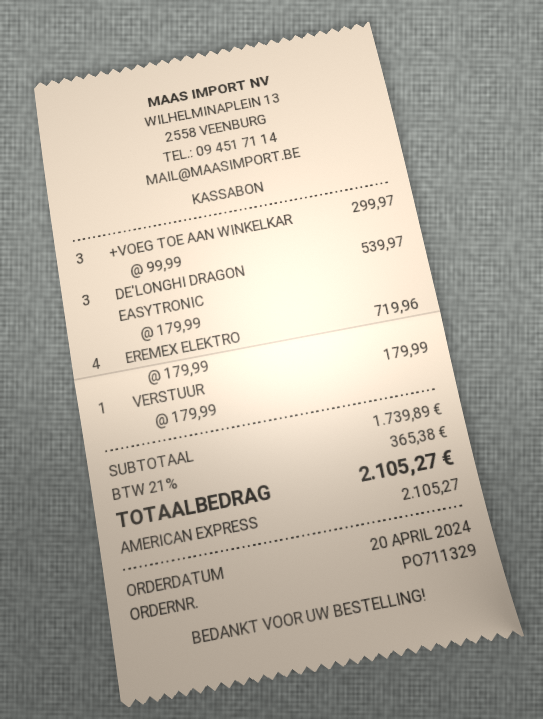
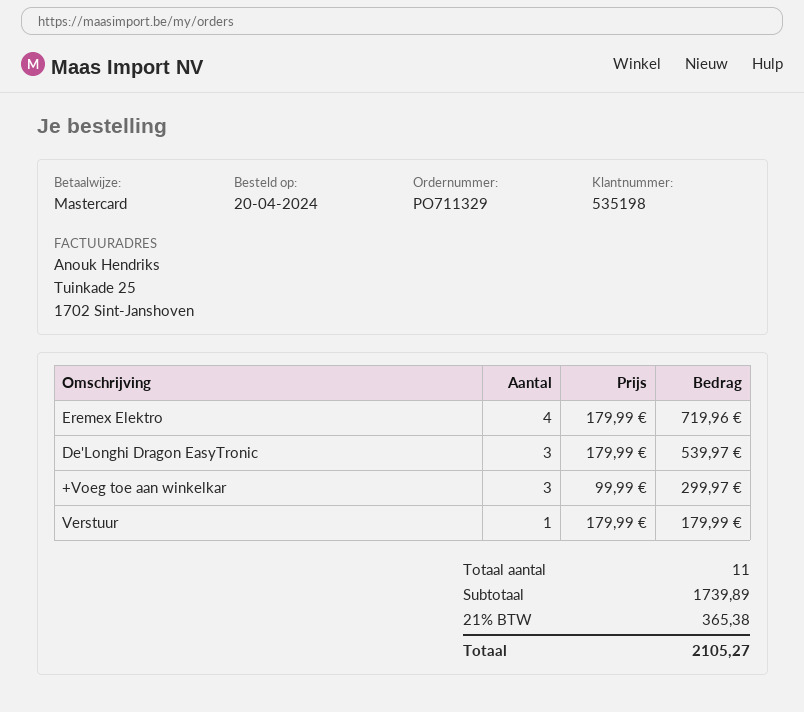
payment method: American Express -> Mastercard

